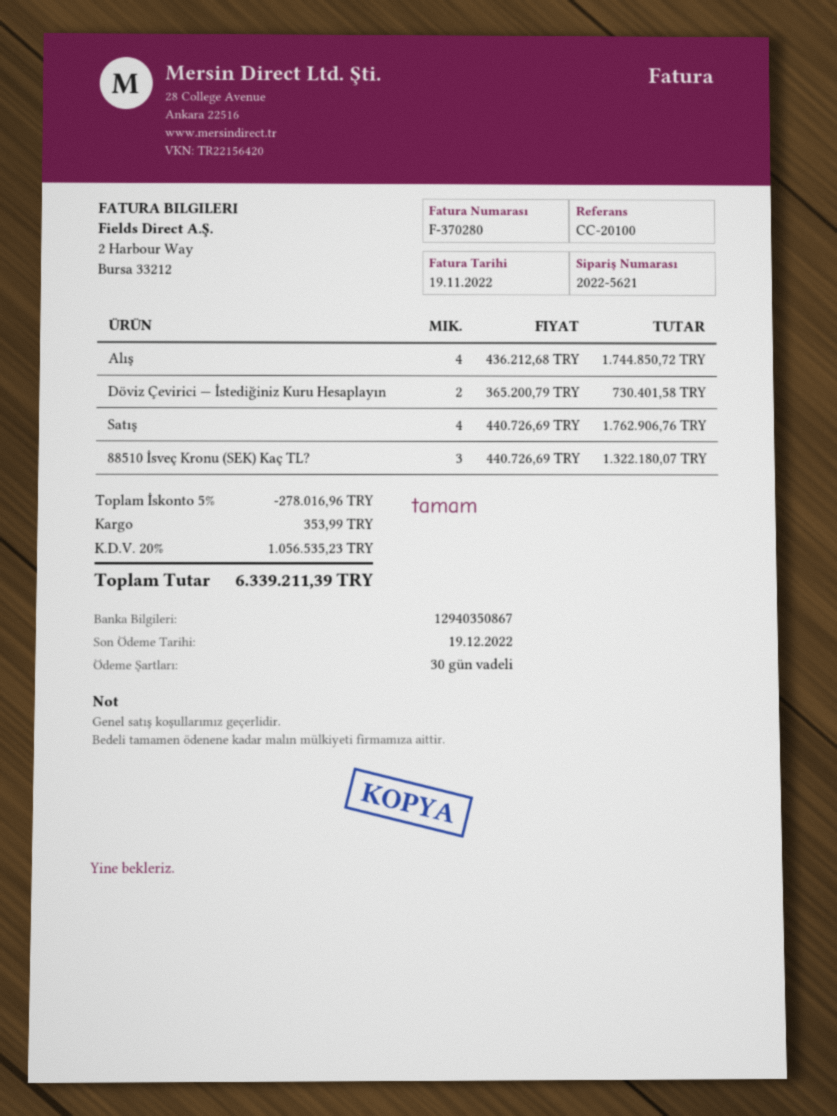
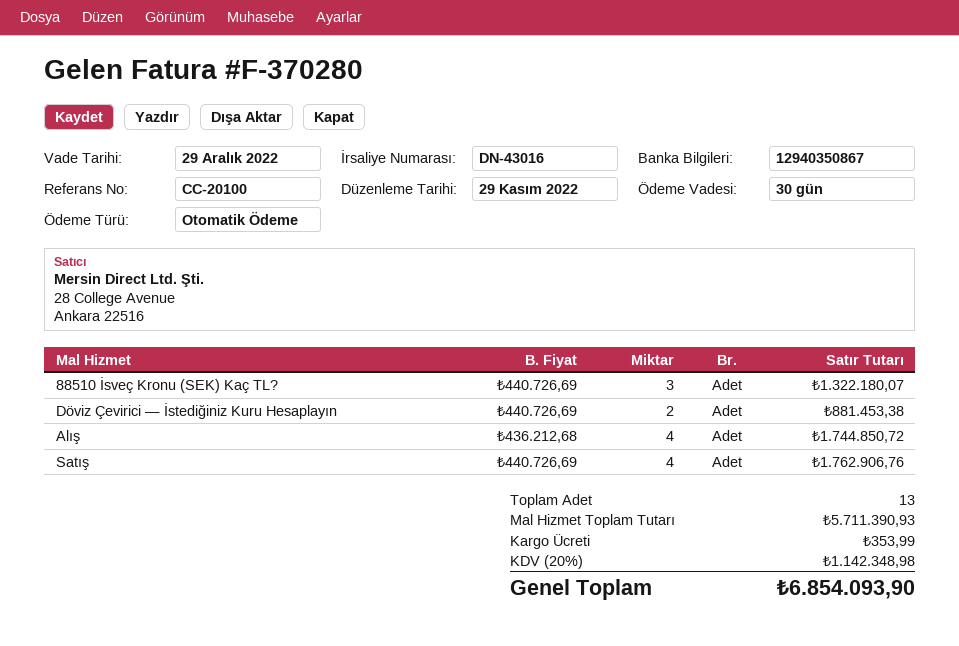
invoice date: 2022-11-19 -> 2022-11-29
due date: 2022-12-19 -> 2022-12-29
Döviz Çevirici — İstediğiniz Kuru Hesaplayın: 2 x 365200.79 = 730401.58 -> 2 x 440726.69 = 881453.38
discount: 5% = 278016.96 -> none
tax: 20% = 1056535.23 -> 20% = 1142348.98
total: 6339211.39 -> 6854093.90

